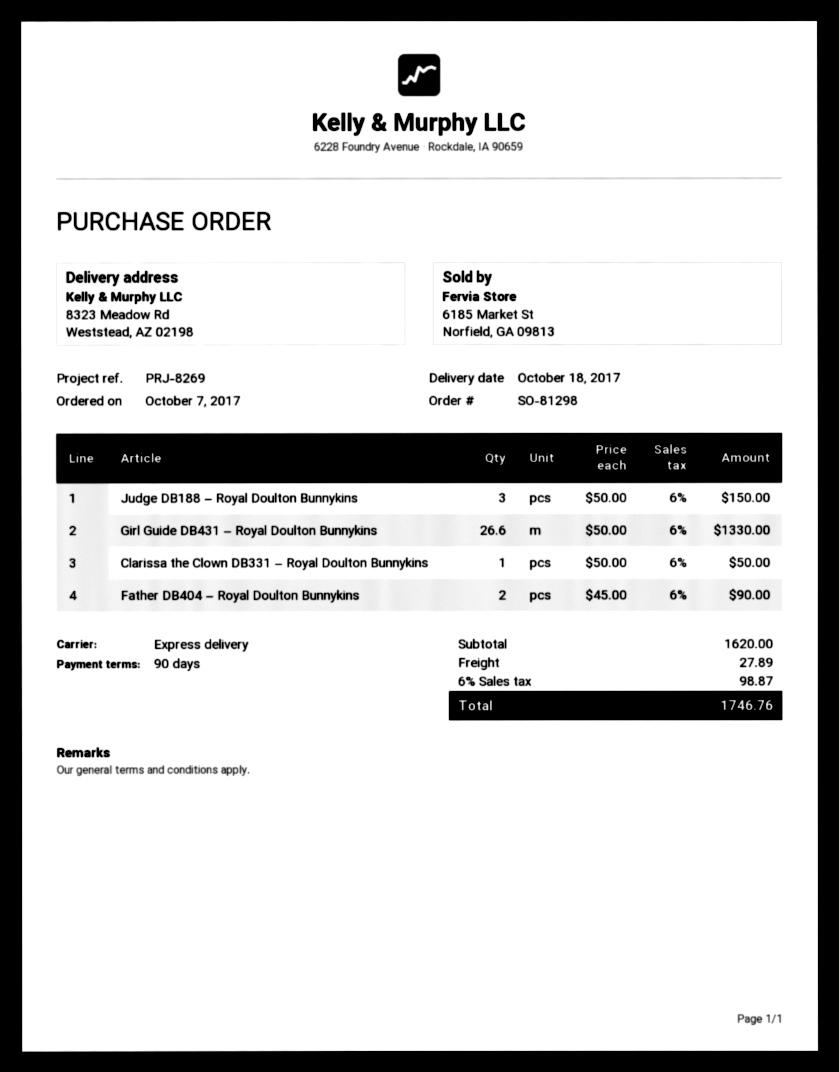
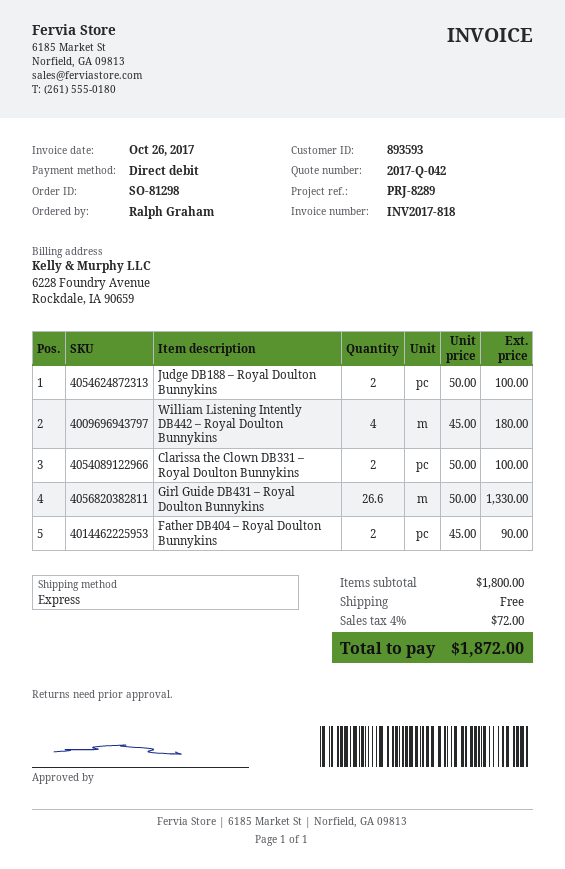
reference: PRJ-8269 -> PRJ-8289
Judge DB188 – Royal Doulton Bunnykins: 3 x 50.00 = 150.00 -> 2 x 50.00 = 100.00
Clarissa the Clown DB331 – Royal Doulton Bunnykins: 1 x 50.00 = 50.00 -> 2 x 50.00 = 100.00
William Listening Intently DB442 – Royal Doulton Bunnykins: none -> 4 x 45.00 = 180.00
subtotal: 1620.00 -> 1800.00
shipping: 27.89 -> 0.00
tax: 6% = 98.87 -> 4% = 72.00
total: 1746.76 -> 1872.00

